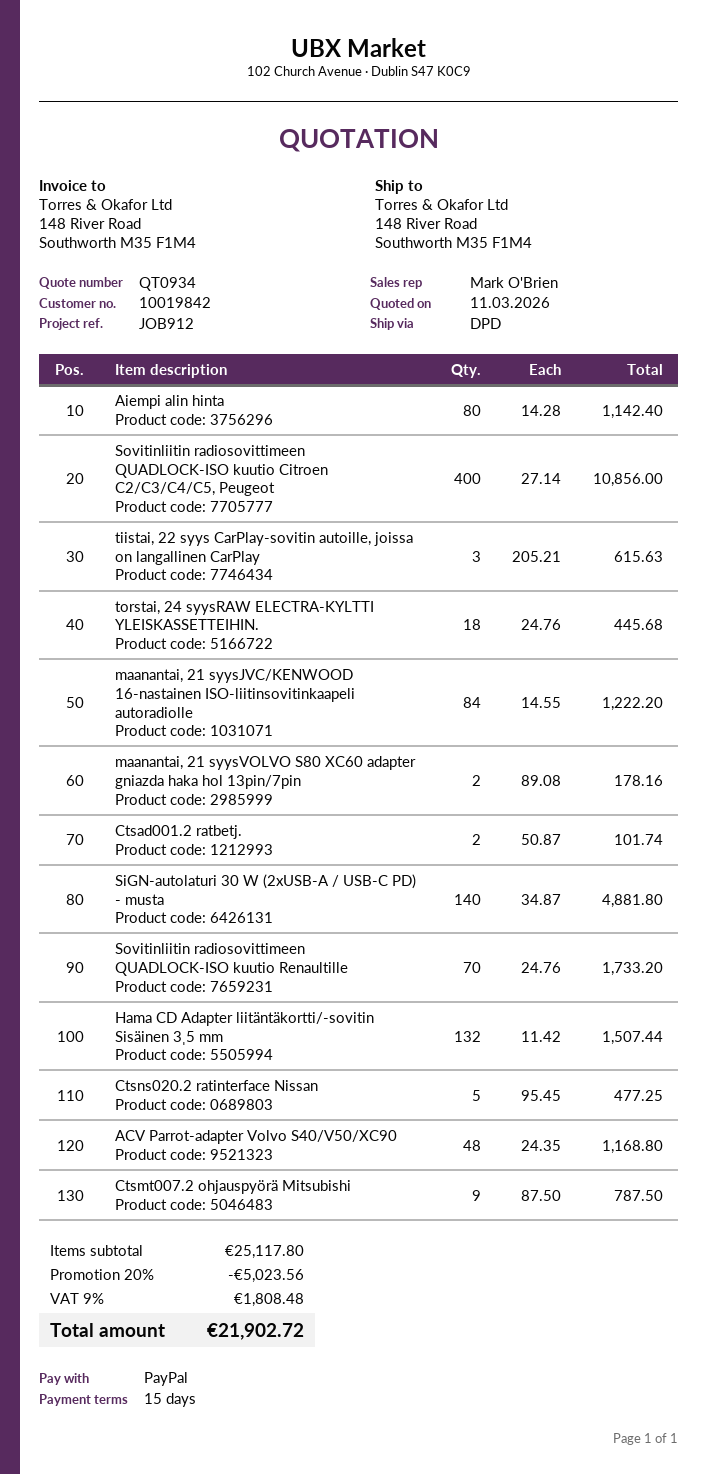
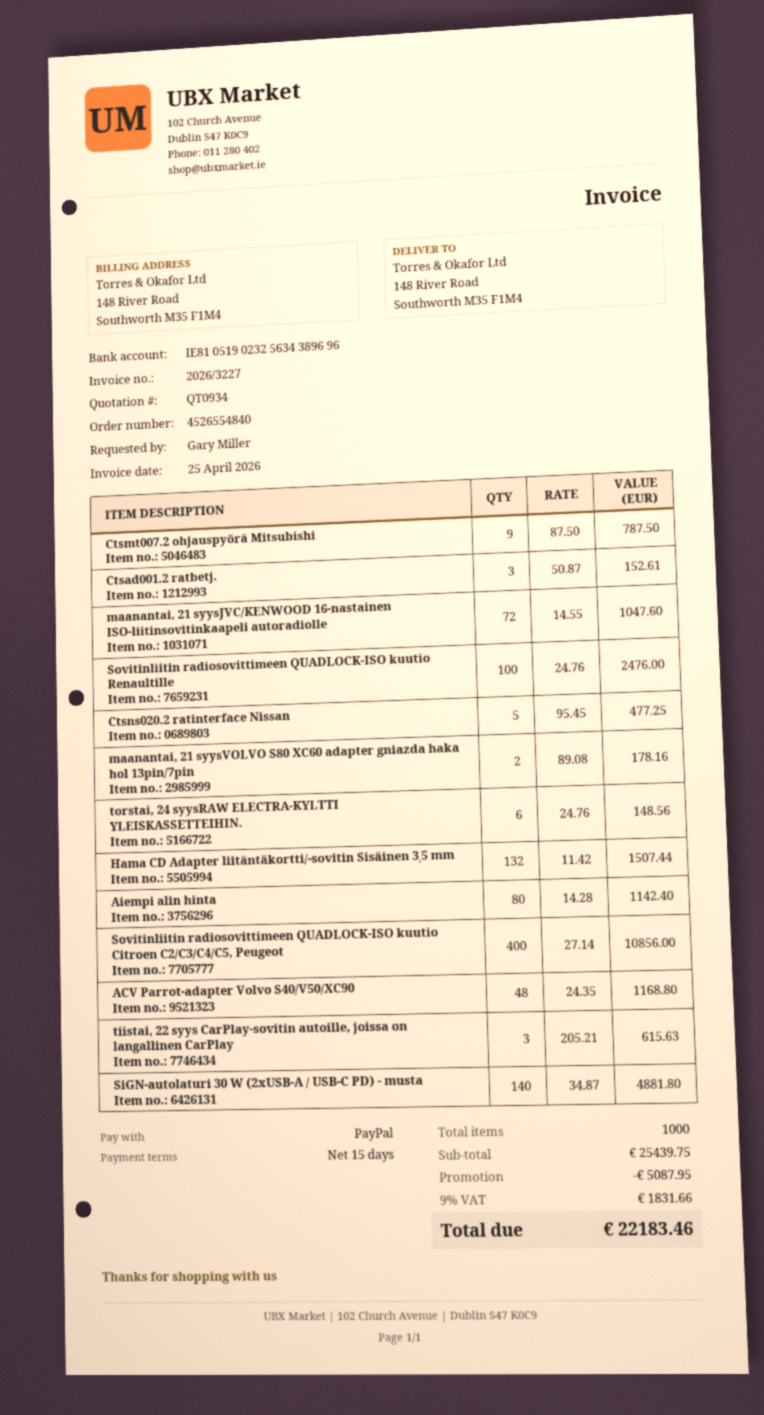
torstai, 24 syysRAW ELECTRA-KYLTTI YLEISKASSETTEIHIN.: 18 x 24.76 = 445.68 -> 6 x 24.76 = 148.56
maanantai, 21 syysJVC/KENWOOD 16-nastainen ISO-liitinsovitinkaapeli autoradiolle: 84 x 14.55 = 1222.20 -> 72 x 14.55 = 1047.60
Ctsad001.2 ratbetj.: 2 x 50.87 = 101.74 -> 3 x 50.87 = 152.61
Sovitinliitin radiosovittimeen QUADLOCK-ISO kuutio Renaultille: 70 x 24.76 = 1733.20 -> 100 x 24.76 = 2476.00
subtotal: 25117.80 -> 25439.75
discount: 5023.56 -> 5087.95
tax: 9% = 1808.48 -> 9% = 1831.66
total: 21902.72 -> 22183.46

